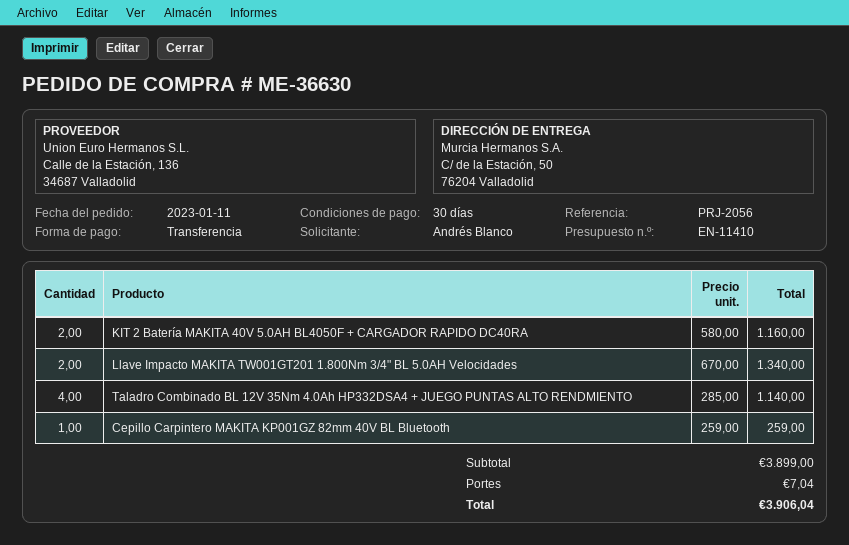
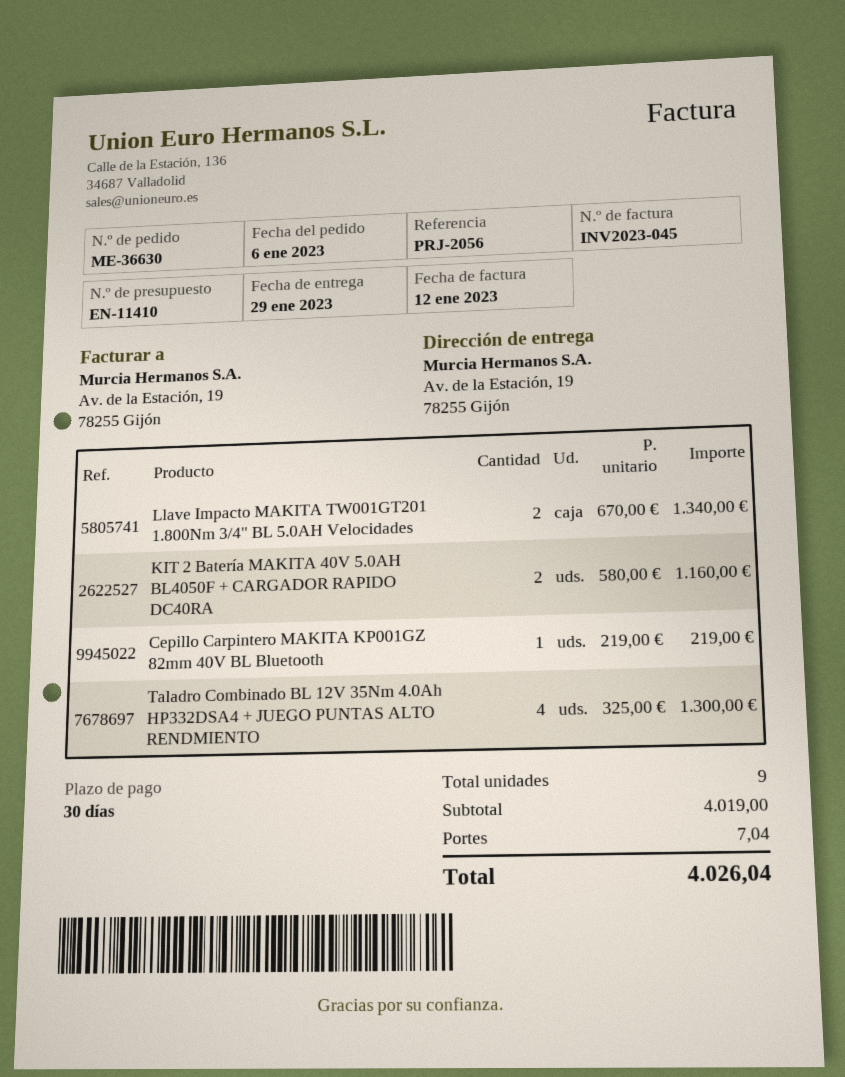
order date: 2023-01-11 -> 2023-01-06
ship to: C/ de la Estación, 50, 76204 Valladolid -> Av. de la Estación, 19, 78255 Gijón
Taladro Combinado BL 12V 35Nm 4.0Ah HP332DSA4 + JUEGO PUNTAS ALTO RENDMIENTO: 4 x 285.00 = 1140.00 -> 4 x 325.00 = 1300.00
Cepillo Carpintero MAKITA KP001GZ 82mm 40V BL Bluetooth: 1 x 259.00 = 259.00 -> 1 x 219.00 = 219.00
subtotal: 3899.00 -> 4019.00
total: 3906.04 -> 4026.04

